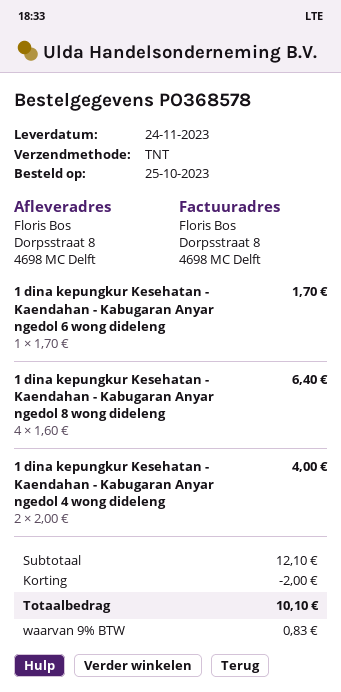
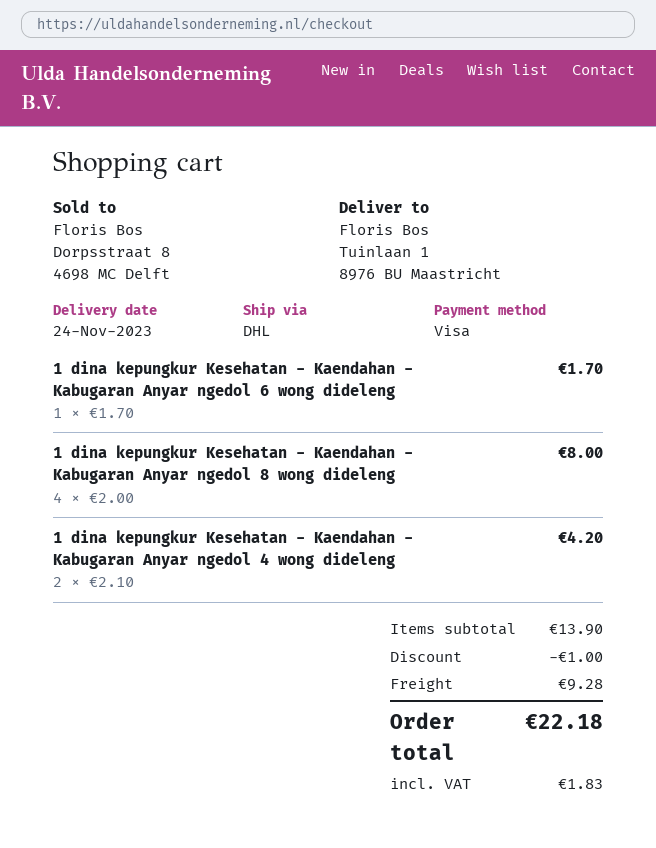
shipping method: TNT -> DHL
ship to: Dorpsstraat 8, 4698 MC Delft -> Tuinlaan 1, 8976 BU Maastricht
1 dina kepungkur Kesehatan - Kaendahan - Kabugaran Anyar ngedol 8 wong dideleng: 4 x 1.60 = 6.40 -> 4 x 2.00 = 8.00
1 dina kepungkur Kesehatan - Kaendahan - Kabugaran Anyar ngedol 4 wong dideleng: 2 x 2.00 = 4.00 -> 2 x 2.10 = 4.20
subtotal: 12.10 -> 13.90
discount: 2.00 -> 1.00
shipping: none -> 9.28
tax: 0.83 -> 1.83
total: 10.10 -> 22.18

